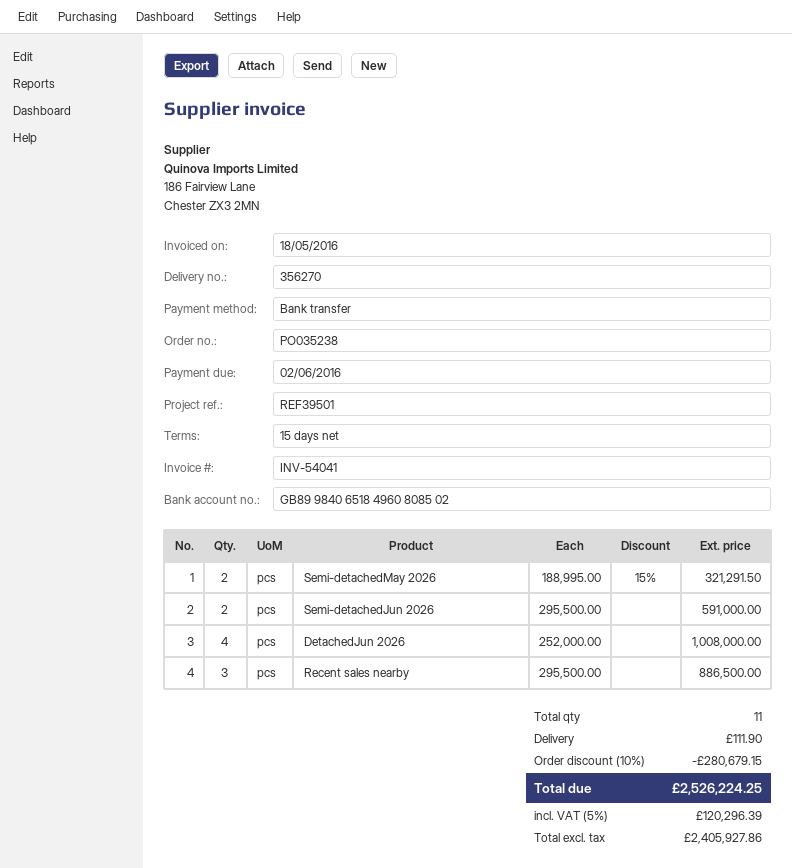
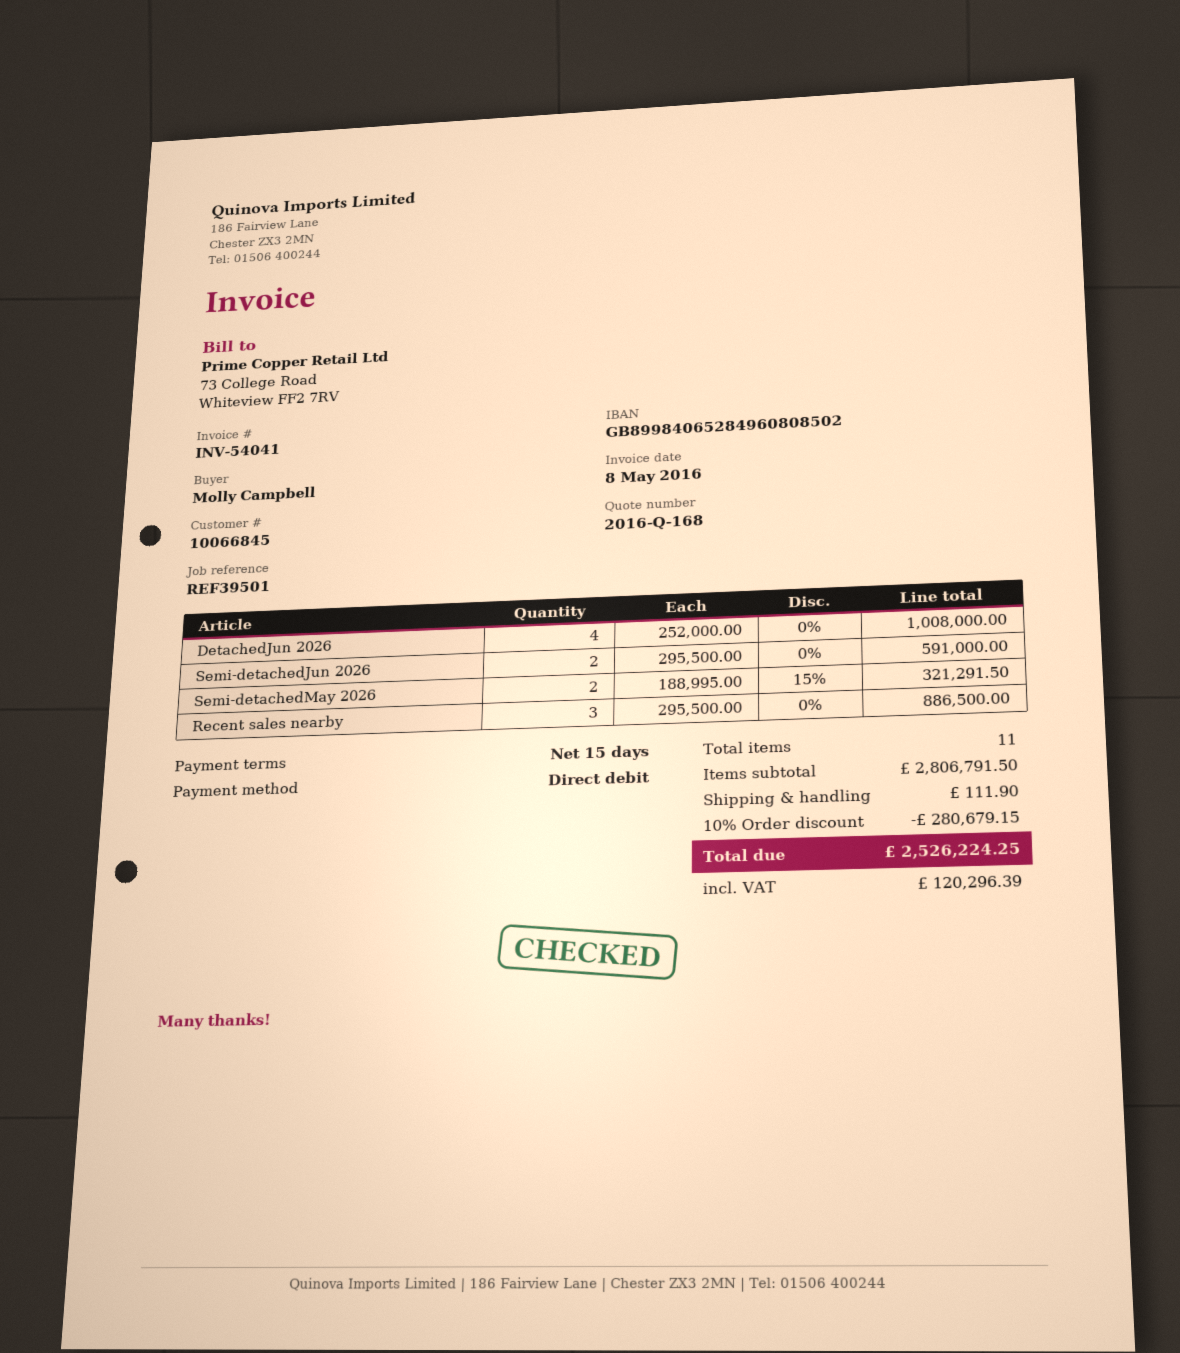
invoice date: 2016-05-18 -> 2016-05-08
payment method: bank transfer -> direct debit
bank account: GB89984065184960808502 -> GB89984065284960808502

